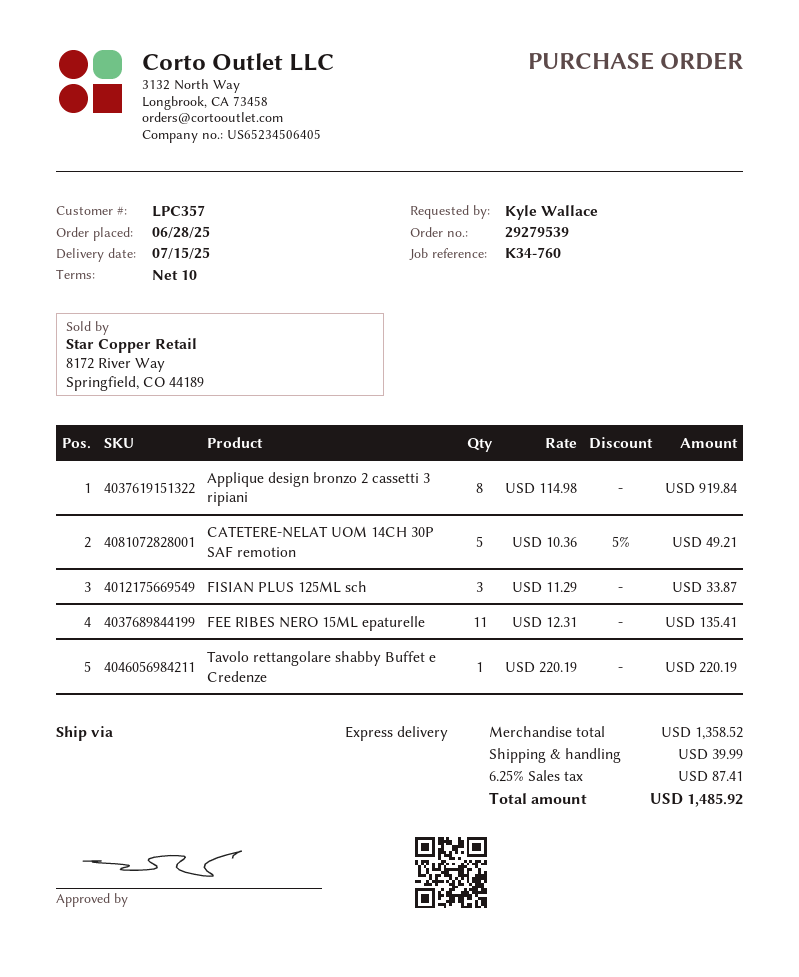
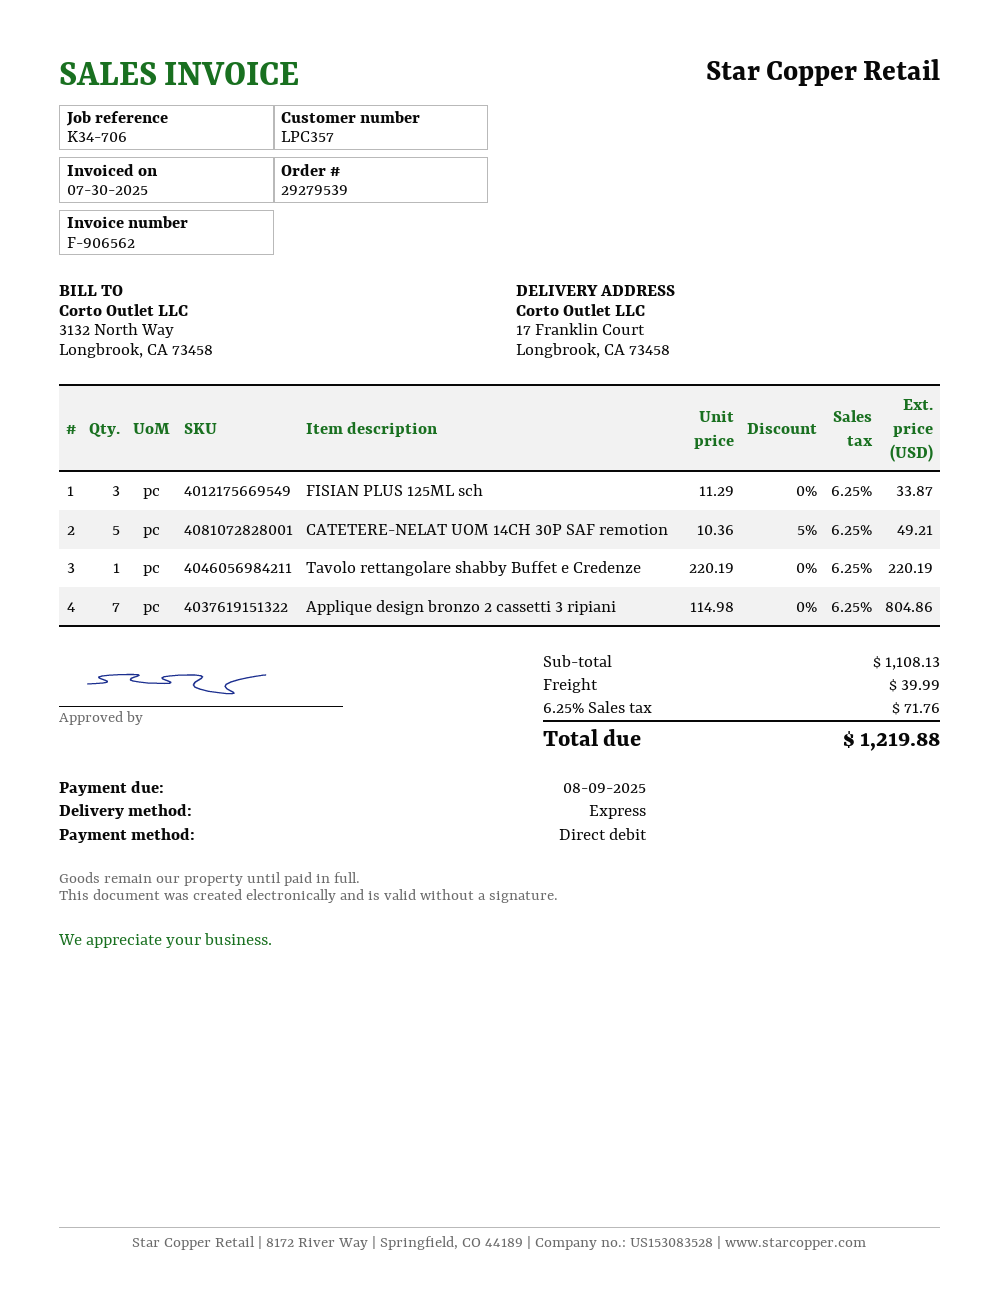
reference: K34-760 -> K34-706
Applique design bronzo 2 cassetti 3 ripiani: 8 x 114.98 = 919.84 -> 7 x 114.98 = 804.86
FEE RIBES NERO 15ML epaturelle: 11 x 12.31 = 135.41 -> none
subtotal: 1358.52 -> 1108.13
tax: 6.25% = 87.41 -> 6.25% = 71.76
total: 1485.92 -> 1219.88

